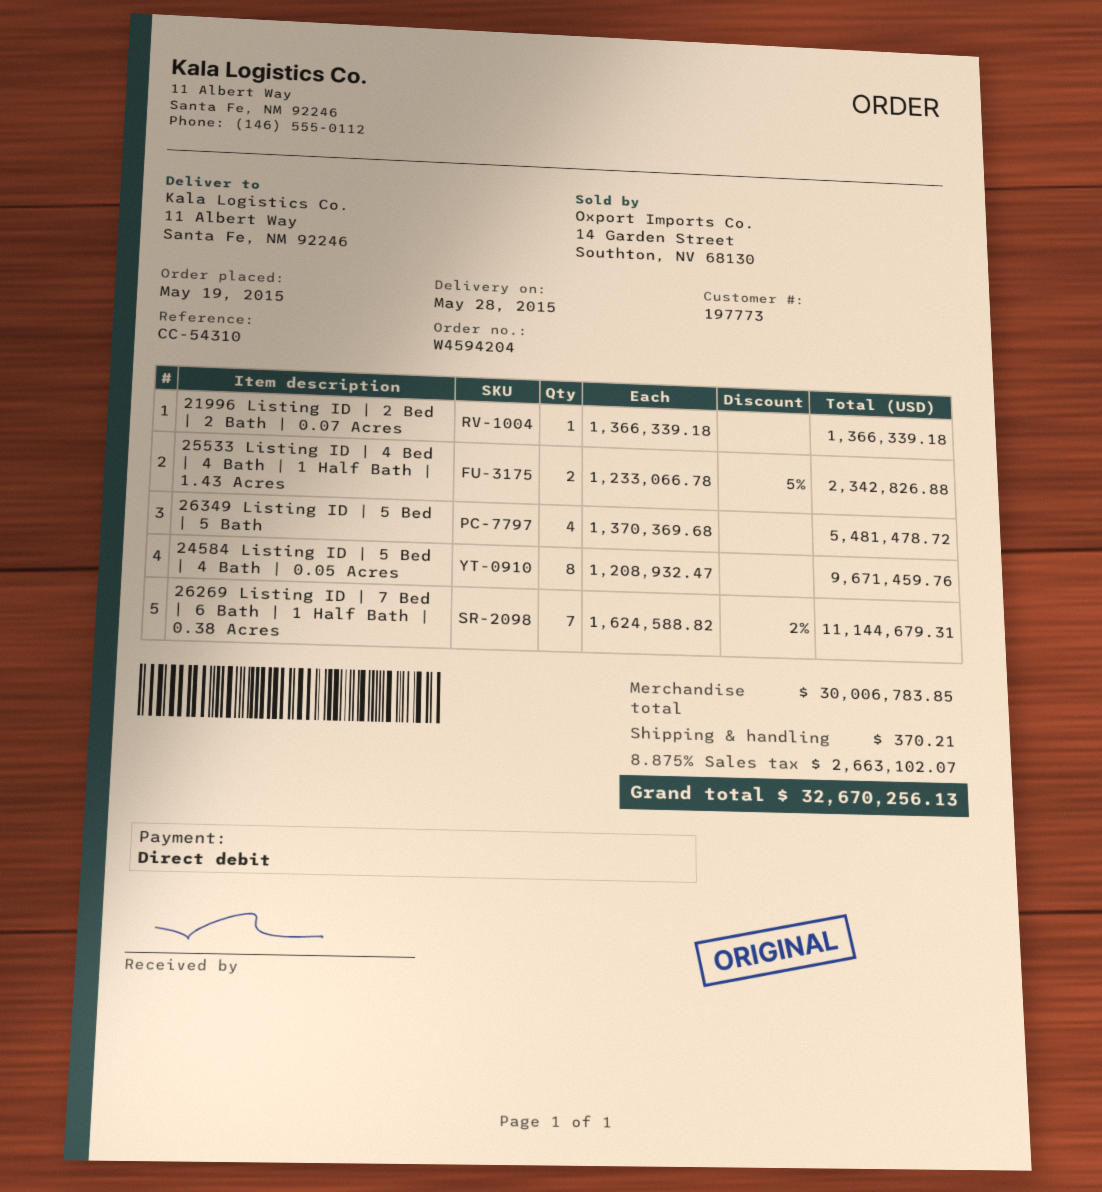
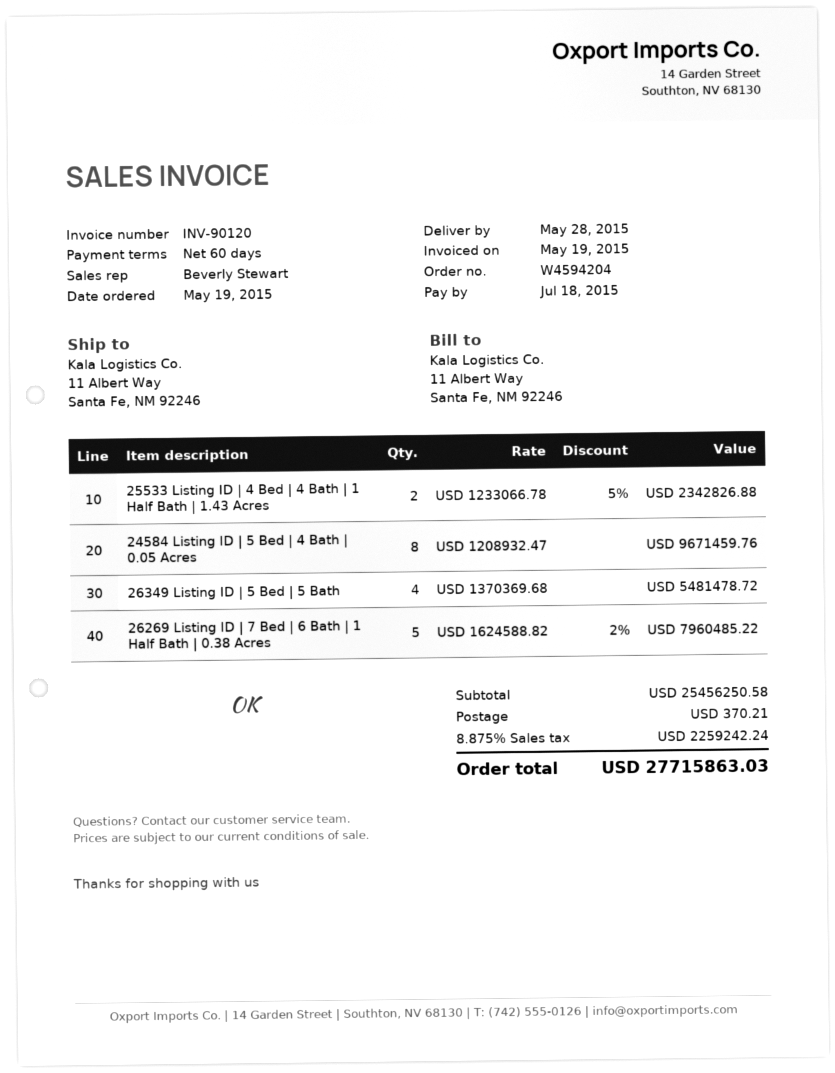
21996 Listing ID | 2 Bed | 2 Bath | 0.07 Acres: 1 x 1366339.18 = 1366339.18 -> none
26269 Listing ID | 7 Bed | 6 Bath | 1 Half Bath | 0.38 Acres: 7 x 1624588.82 - 2% = 11144679.31 -> 5 x 1624588.82 - 2% = 7960485.22
subtotal: 30006783.85 -> 25456250.58
tax: 8.875% = 2663102.07 -> 8.875% = 2259242.24
total: 32670256.13 -> 27715863.03

